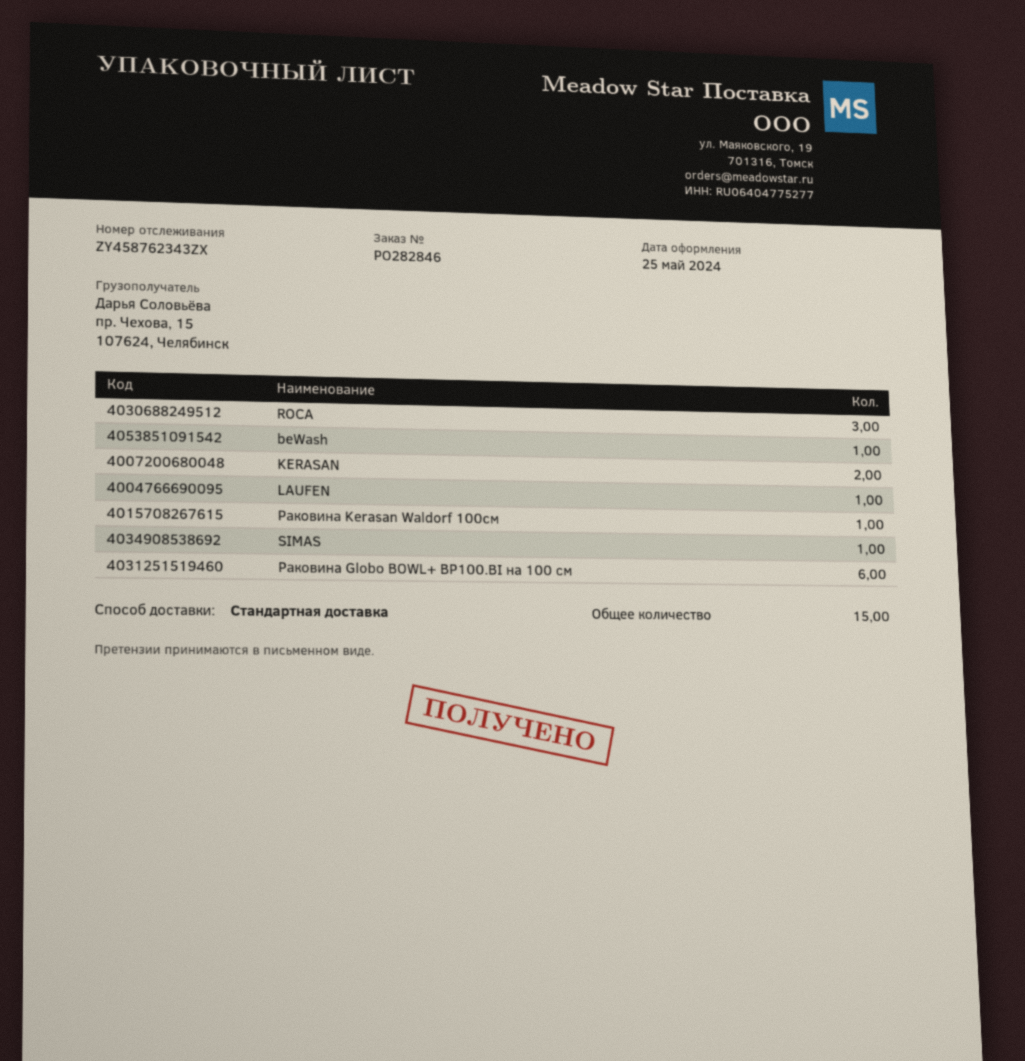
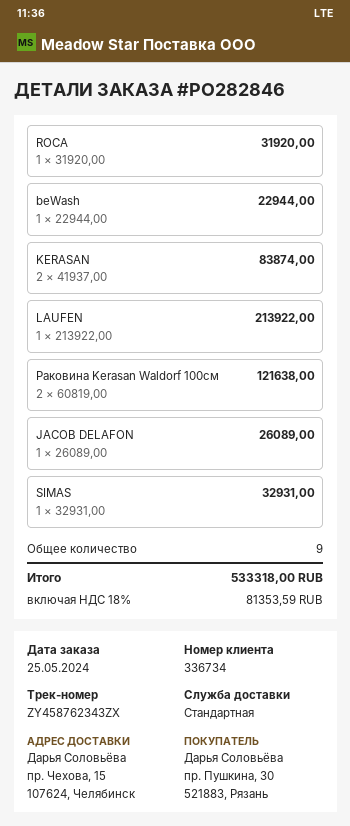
ROCA: 3 -> 1
Раковина Kerasan Waldorf 100см: 1 -> 2
Раковина Globo BOWL+ BP100.BI на 100 см: 6 -> none
JACOB DELAFON: none -> 1
total quantity: 15 -> 9

